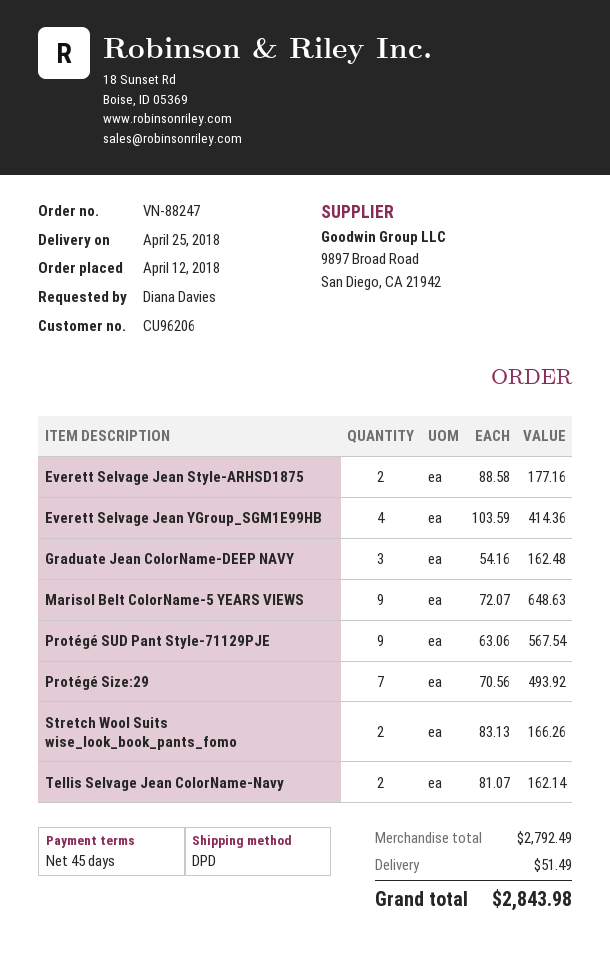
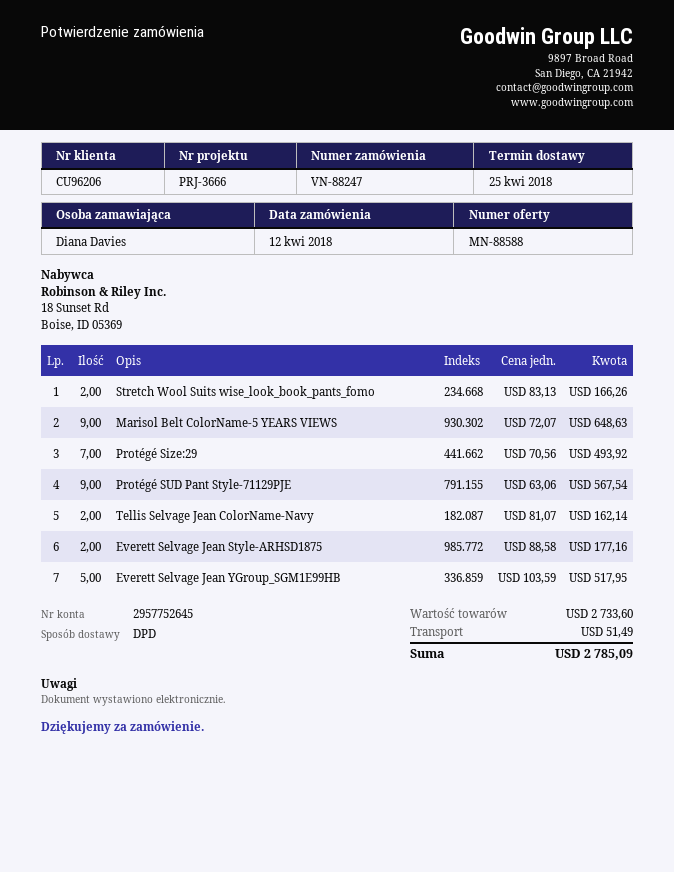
Everett Selvage Jean YGroup_SGM1E99HB: 4 x 103.59 = 414.36 -> 5 x 103.59 = 517.95
Graduate Jean ColorName-DEEP NAVY: 3 x 54.16 = 162.48 -> none
subtotal: 2792.49 -> 2733.60
total: 2843.98 -> 2785.09

